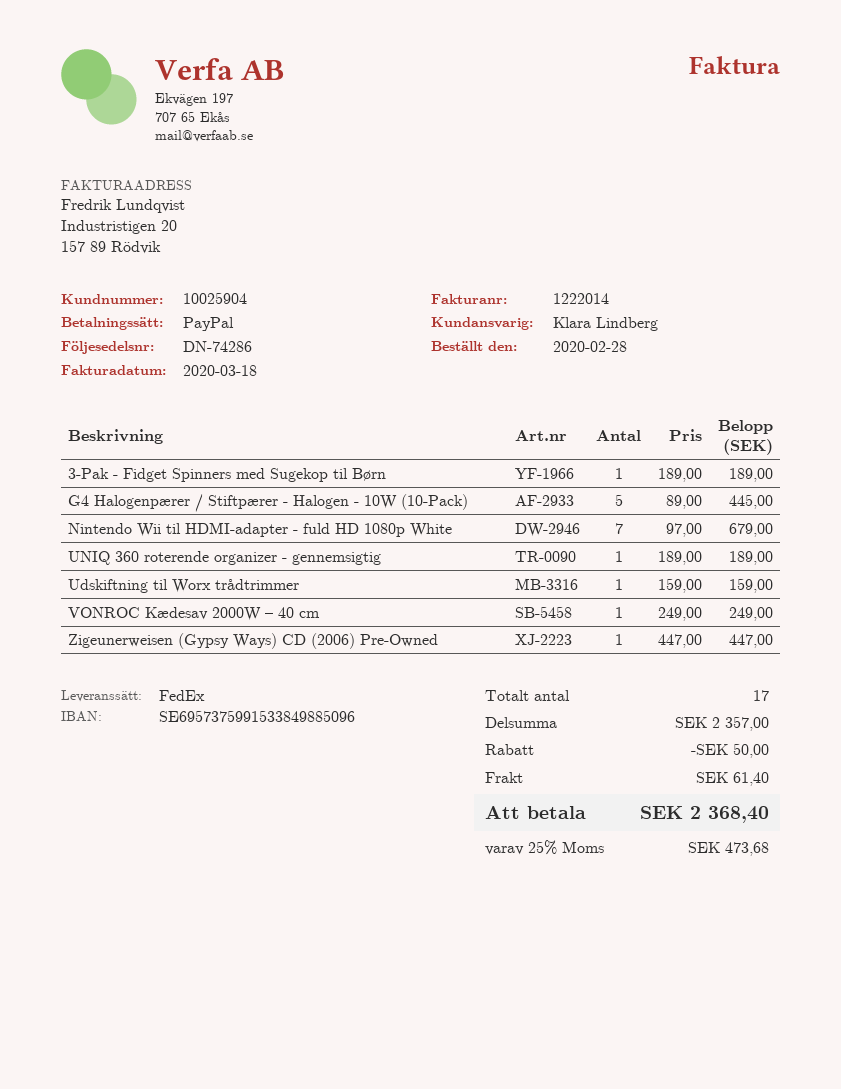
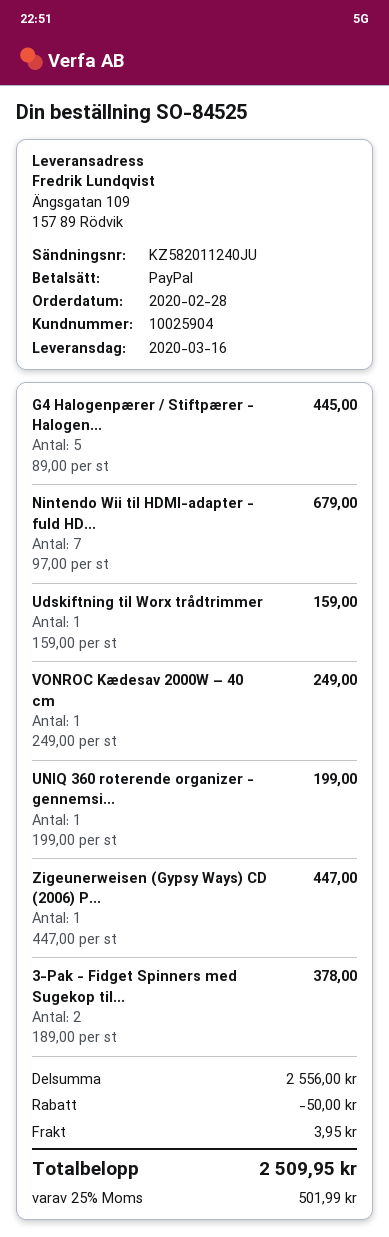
3-Pak - Fidget Spinners med Sugekop til Børn: 1 x 189.00 = 189.00 -> 2 x 189.00 = 378.00
UNIQ 360 roterende organizer - gennemsigtig: 1 x 189.00 = 189.00 -> 1 x 199.00 = 199.00
subtotal: 2357.00 -> 2556.00
shipping: 61.40 -> 3.95
tax: 25% = 473.68 -> 25% = 501.99
total: 2368.40 -> 2509.95

